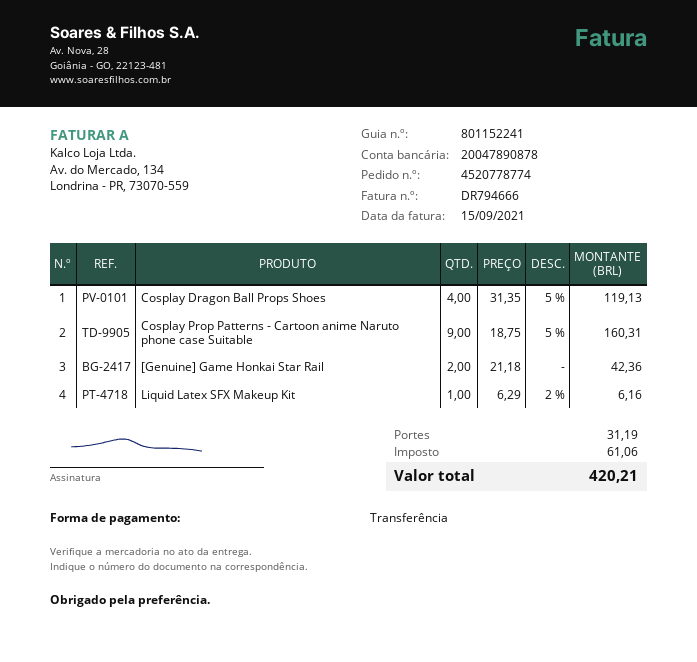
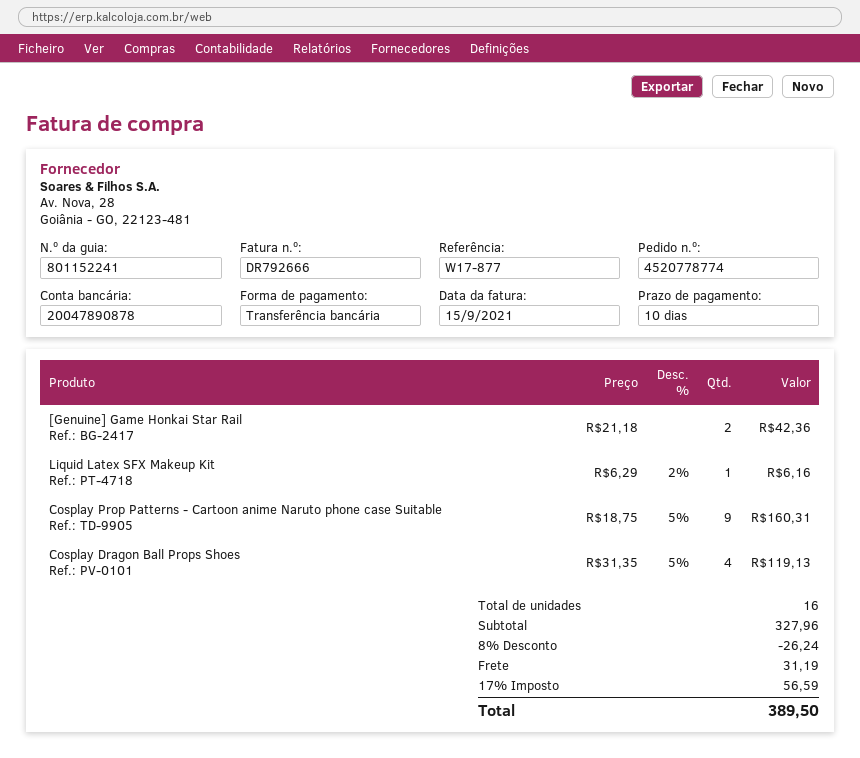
invoice number: DR794666 -> DR792666
discount: none -> 8% = 26.24
tax: 61.06 -> 56.59
total: 420.21 -> 389.50

